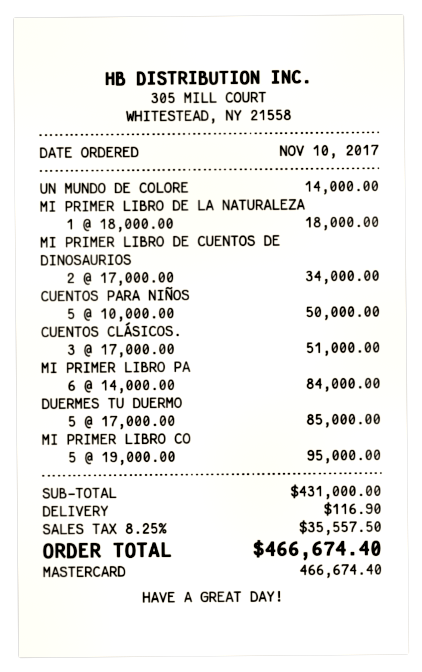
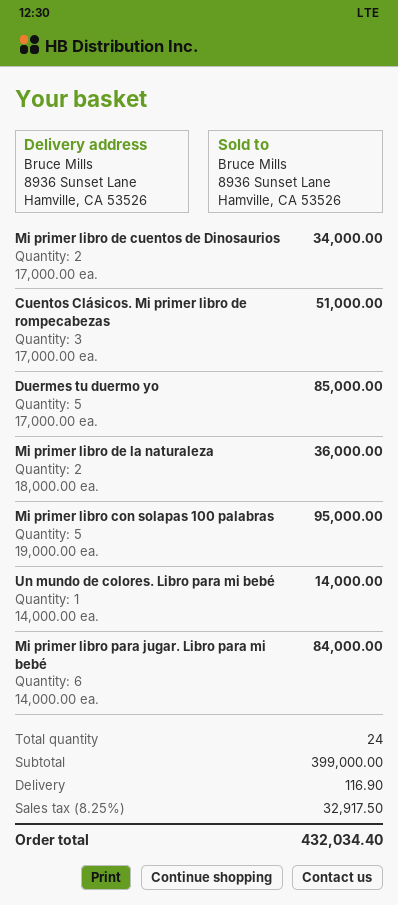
MI PRIMER LIBRO DE LA NATURALEZA: 1 x 18000.00 = 18000.00 -> 2 x 18000.00 = 36000.00
CUENTOS PARA NIÑOS: 5 x 10000.00 = 50000.00 -> none
subtotal: 431000.00 -> 399000.00
tax: 8.25% = 35557.50 -> 8.25% = 32917.50
total: 466674.40 -> 432034.40

